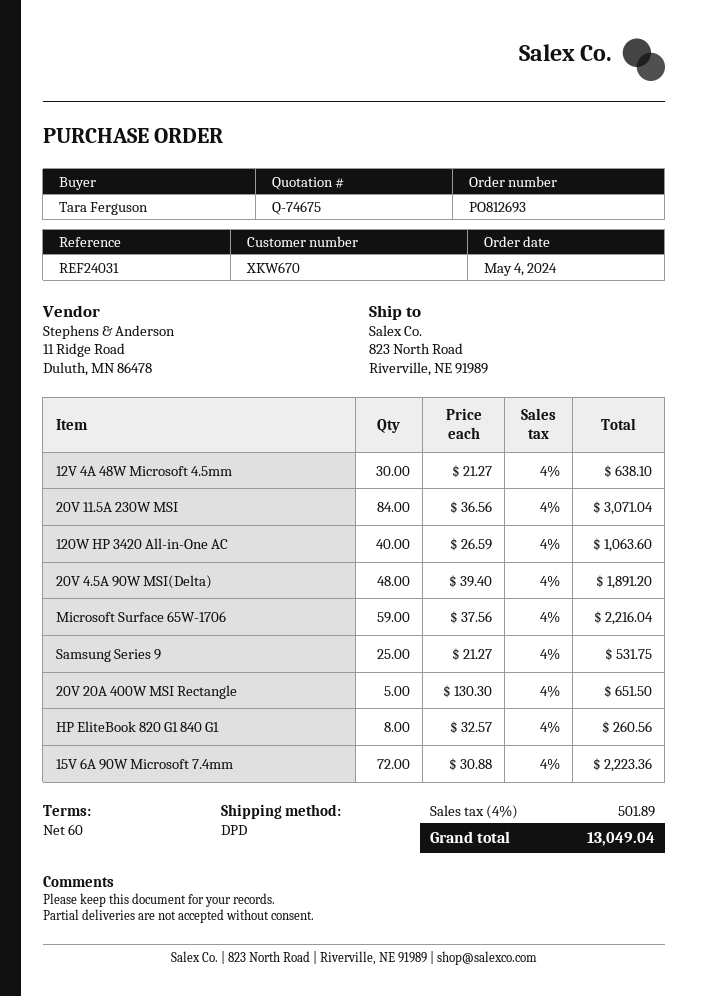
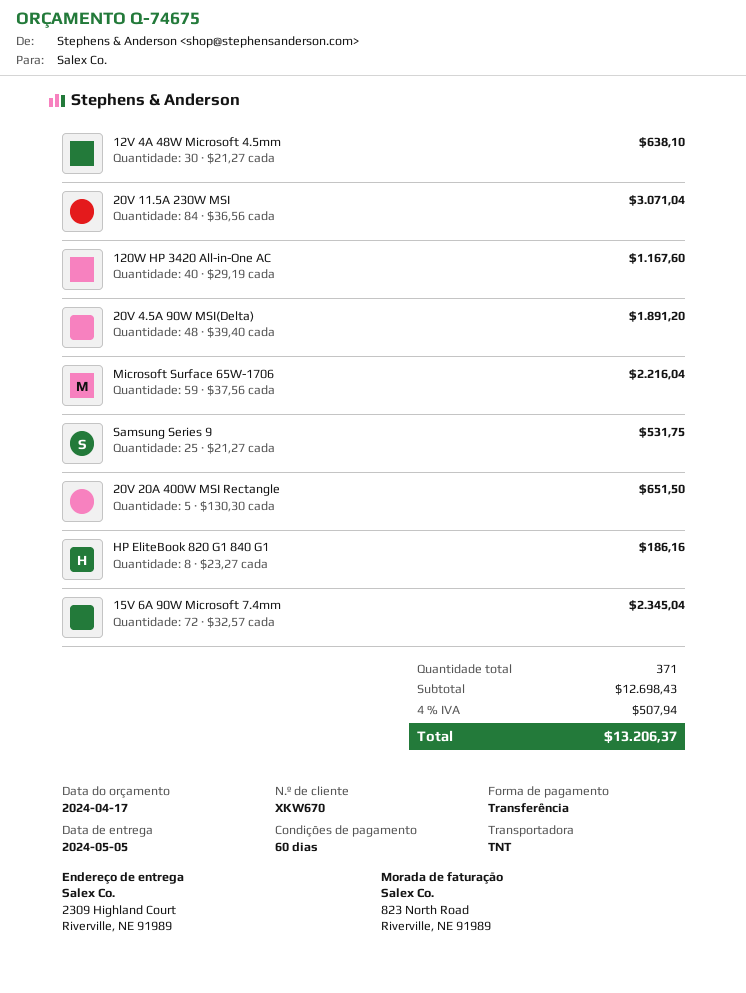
shipping method: DPD -> TNT
ship to: 823 North Road, Riverville, NE 91989 -> 2309 Highland Court, Riverville, NE 91989
120W HP 3420 All-in-One AC: 40 x 26.59 = 1063.60 -> 40 x 29.19 = 1167.60
HP EliteBook 820 G1 840 G1: 8 x 32.57 = 260.56 -> 8 x 23.27 = 186.16
15V 6A 90W Microsoft 7.4mm: 72 x 30.88 = 2223.36 -> 72 x 32.57 = 2345.04
tax: 4% = 501.89 -> 4% = 507.94
total: 13049.04 -> 13206.37

